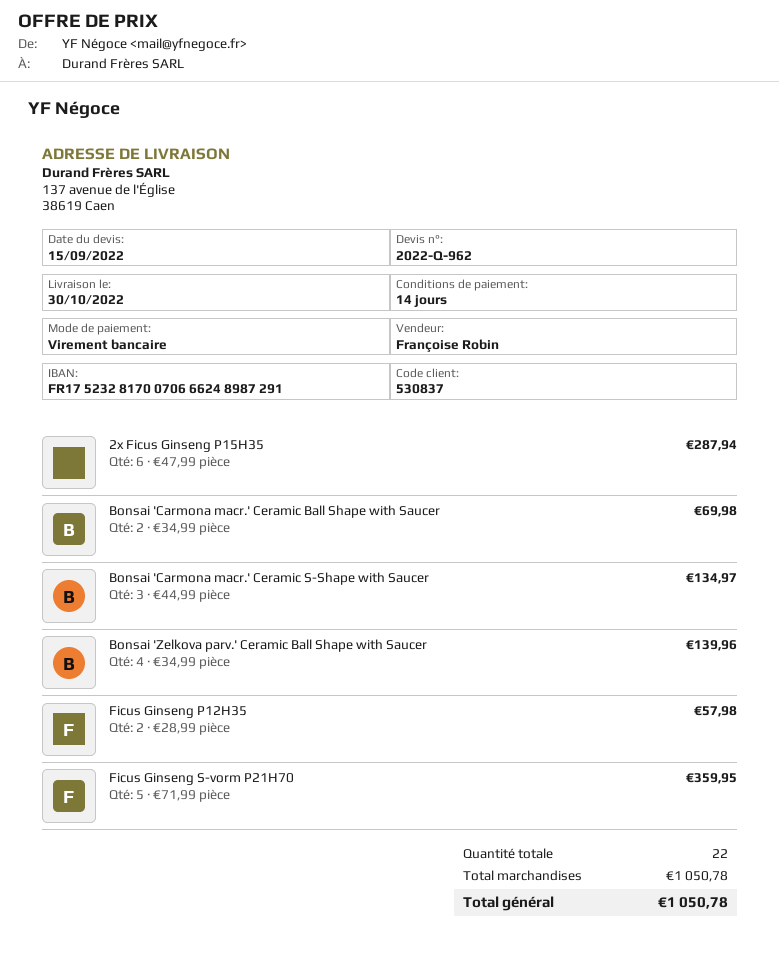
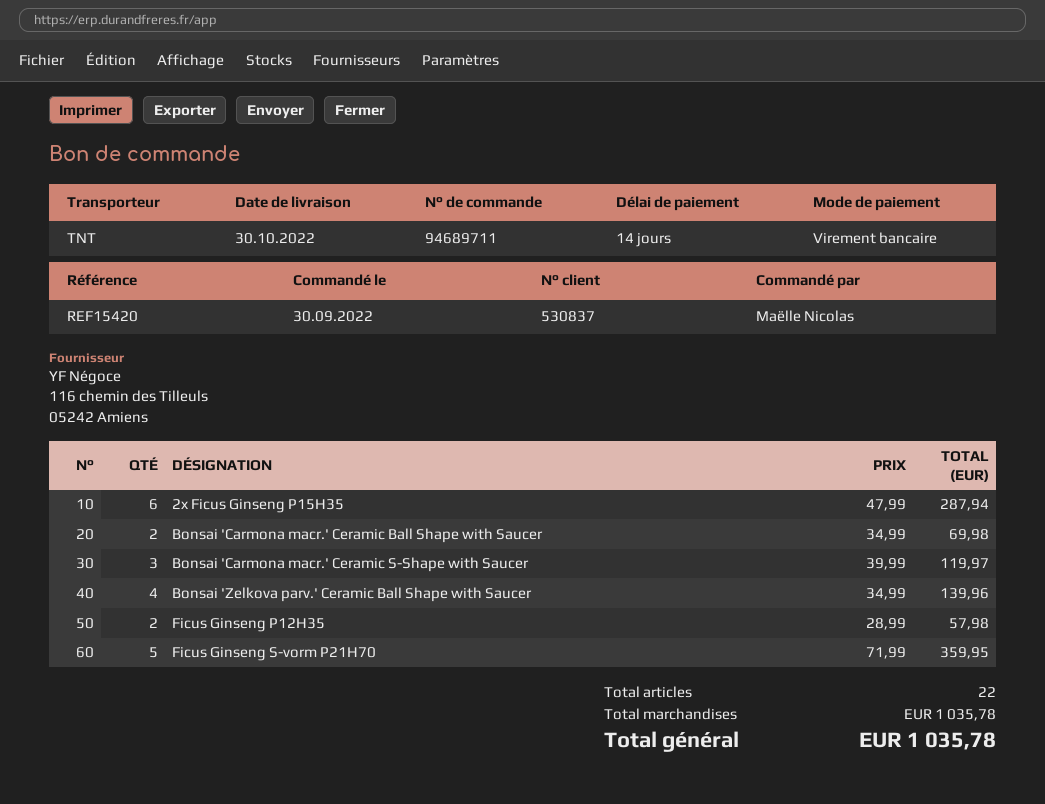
Bonsai 'Carmona macr.' Ceramic S-Shape with Saucer: 3 x 44.99 = 134.97 -> 3 x 39.99 = 119.97
subtotal: 1050.78 -> 1035.78
total: 1050.78 -> 1035.78

